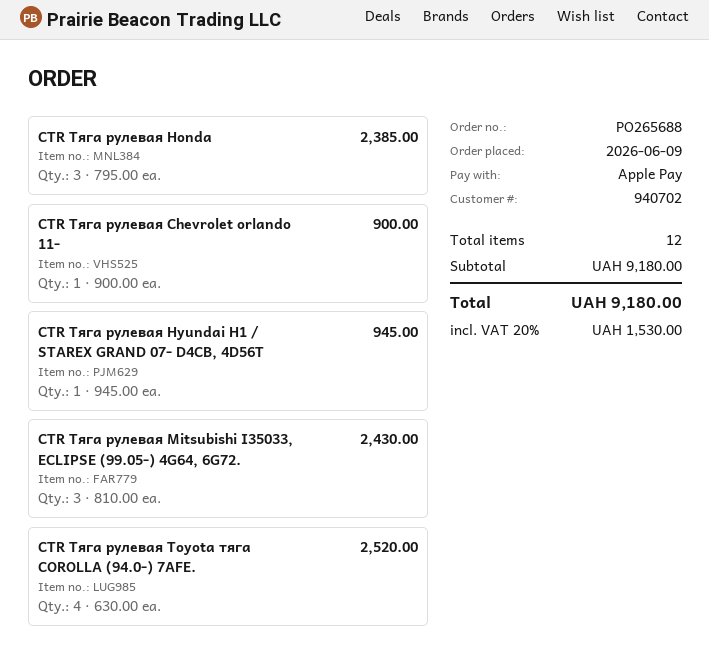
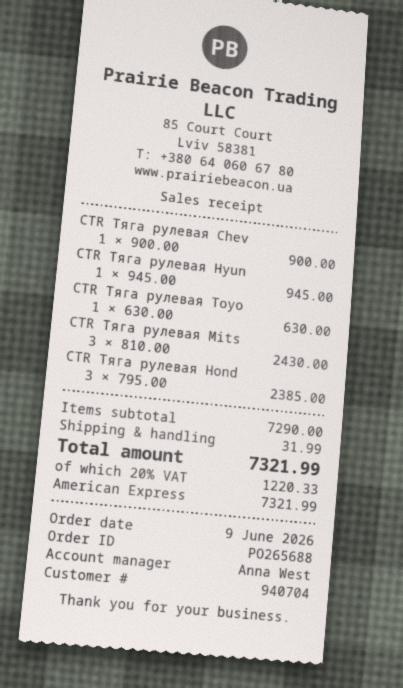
customer number: 940702 -> 940704
payment method: Apple Pay -> American Express
CTR Тяга рулевая Toyota тяга COROLLA (94.0-) 7AFE.: 4 x 630.00 = 2520.00 -> 1 x 630.00 = 630.00
subtotal: 9180.00 -> 7290.00
shipping: none -> 31.99
tax: 20% = 1530.00 -> 20% = 1220.33
total: 9180.00 -> 7321.99

